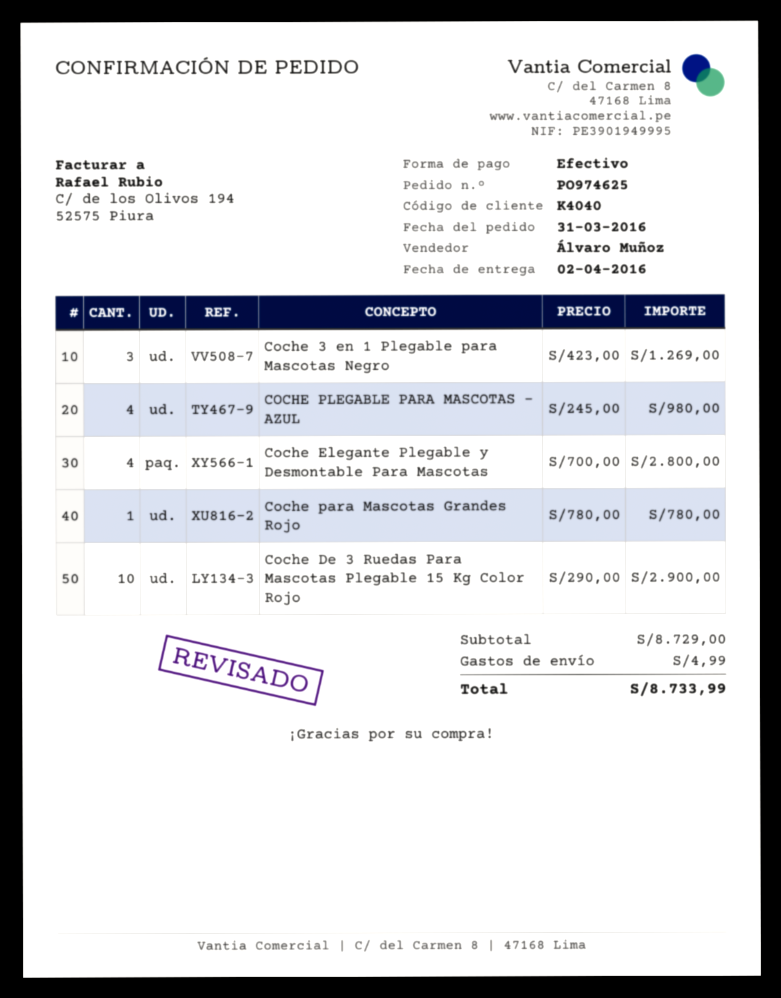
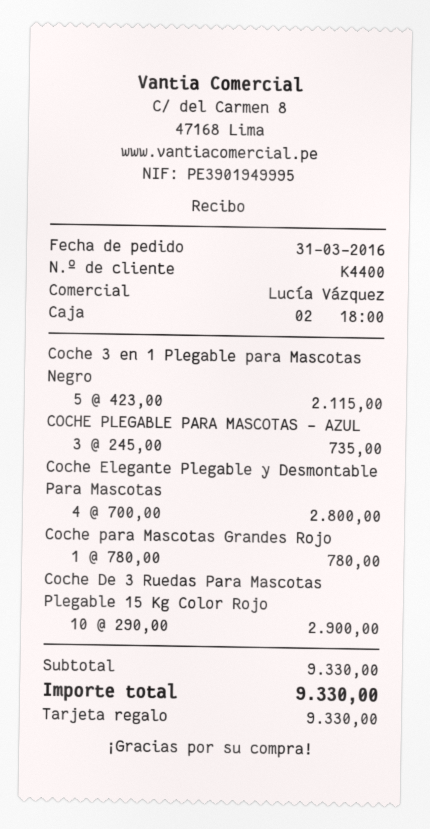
customer number: K4040 -> K4400
sales rep: Álvaro Muñoz -> Lucía Vázquez
payment method: cash -> gift card
Coche 3 en 1 Plegable para Mascotas Negro: 3 x 423.00 = 1269.00 -> 5 x 423.00 = 2115.00
COCHE PLEGABLE PARA MASCOTAS - AZUL: 4 x 245.00 = 980.00 -> 3 x 245.00 = 735.00
subtotal: 8729.00 -> 9330.00
shipping: 4.99 -> none
total: 8733.99 -> 9330.00

